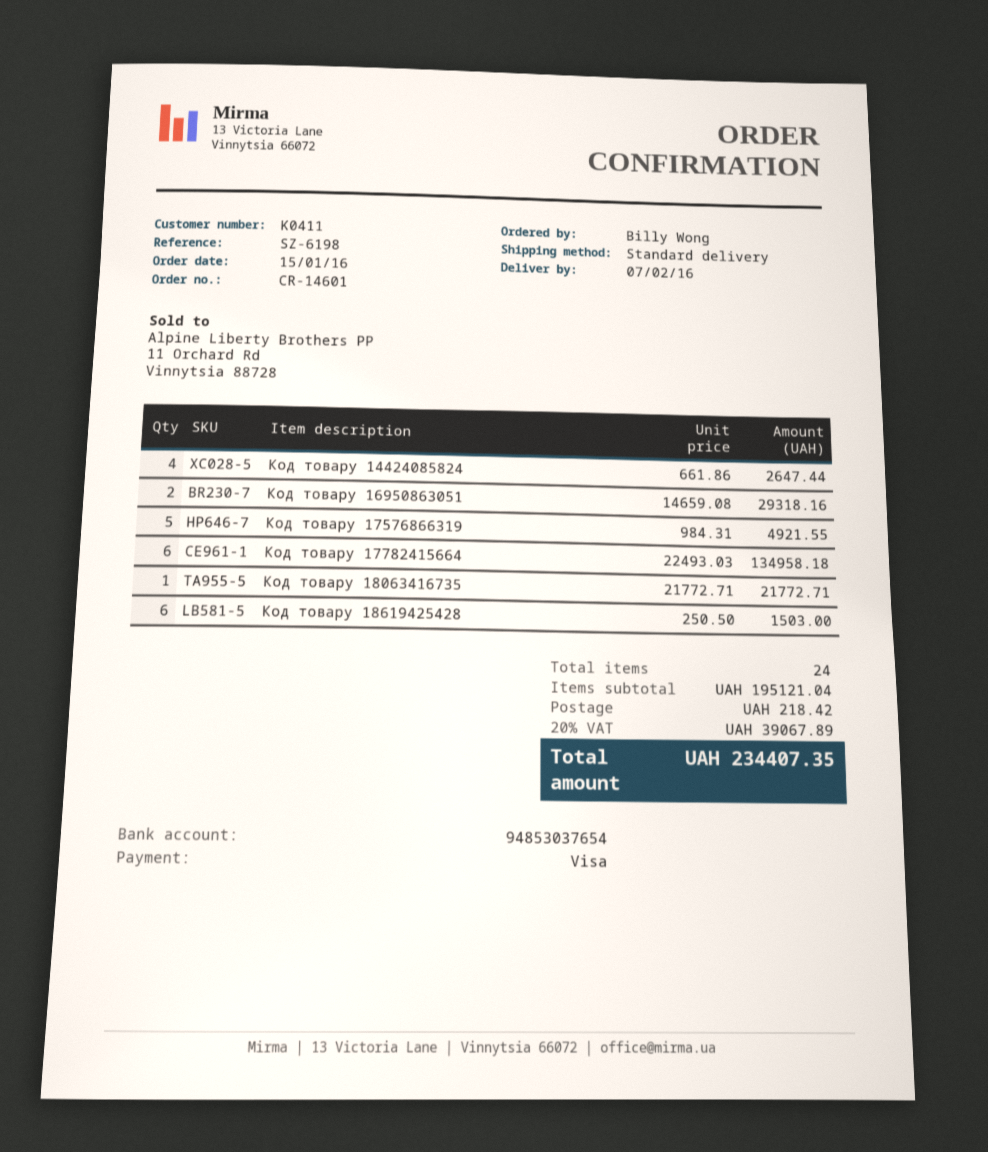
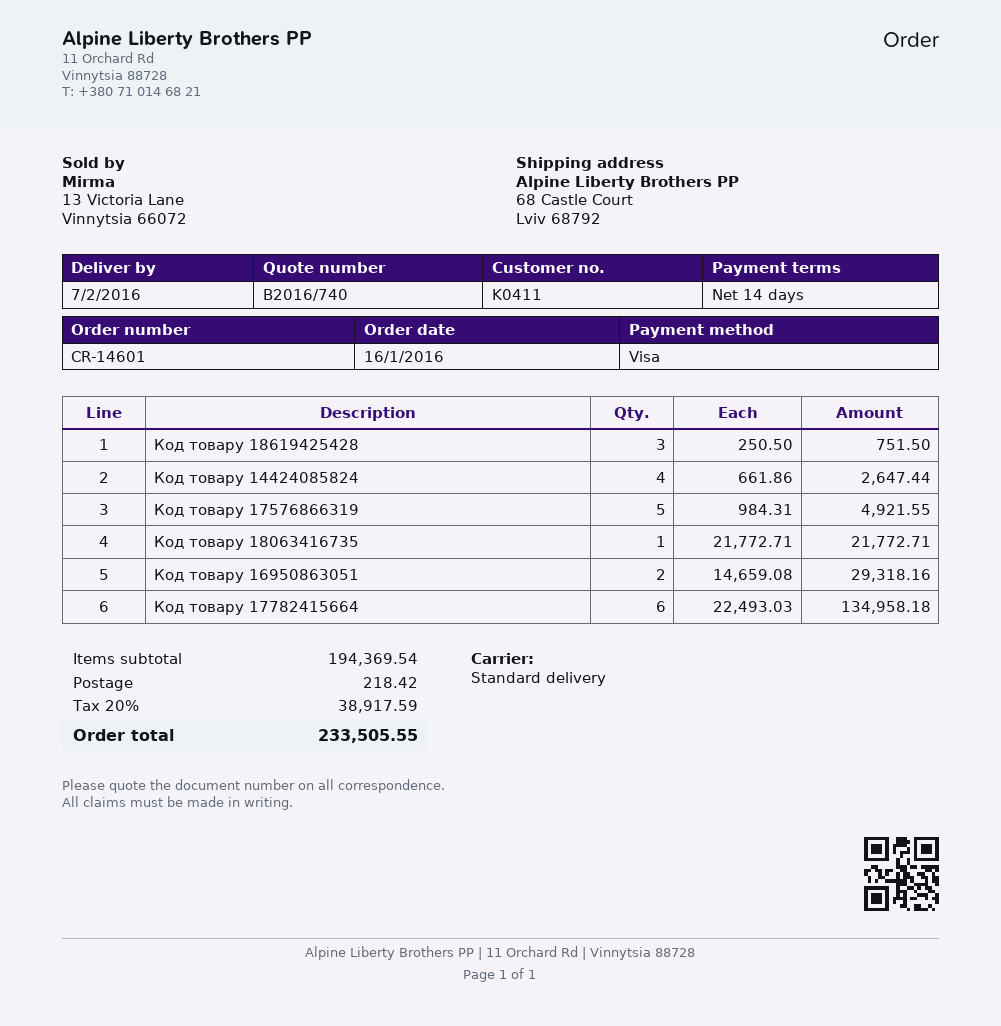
order date: 2016-01-15 -> 2016-01-16
Код товару 18619425428: 6 x 250.50 = 1503.00 -> 3 x 250.50 = 751.50
subtotal: 195121.04 -> 194369.54
tax: 20% = 39067.89 -> 20% = 38917.59
total: 234407.35 -> 233505.55

